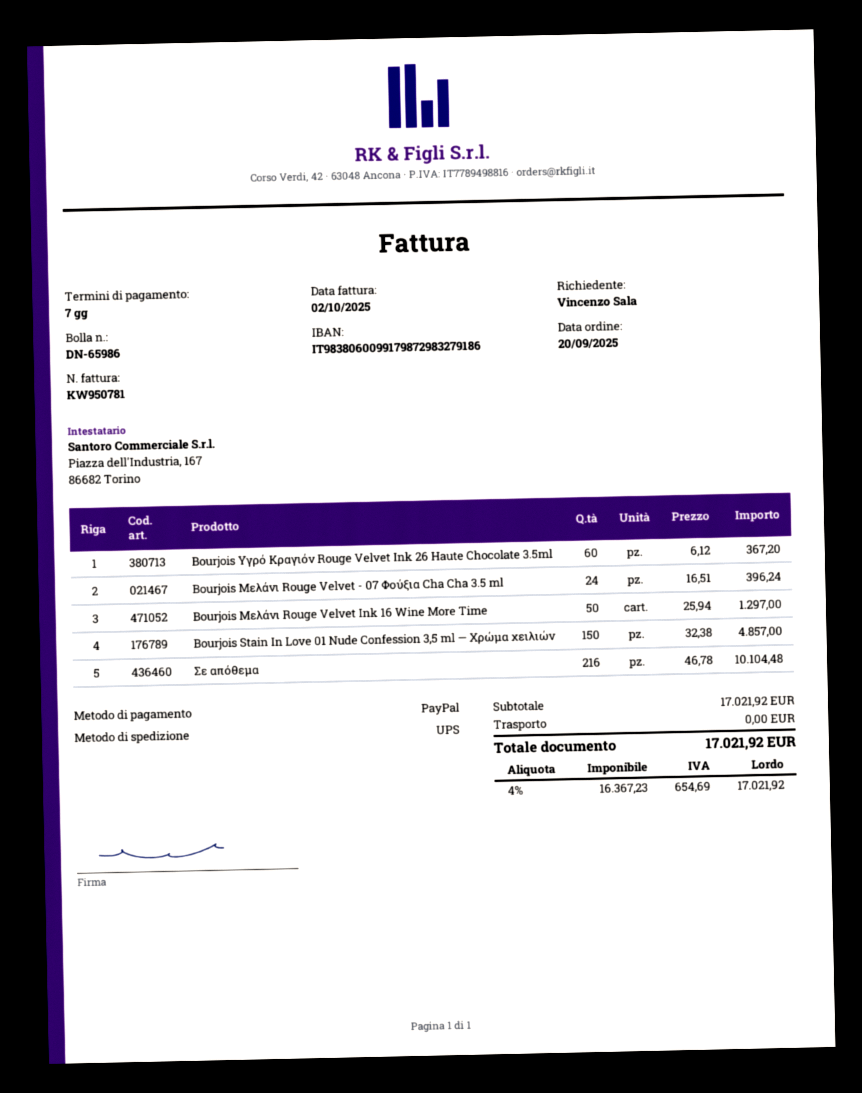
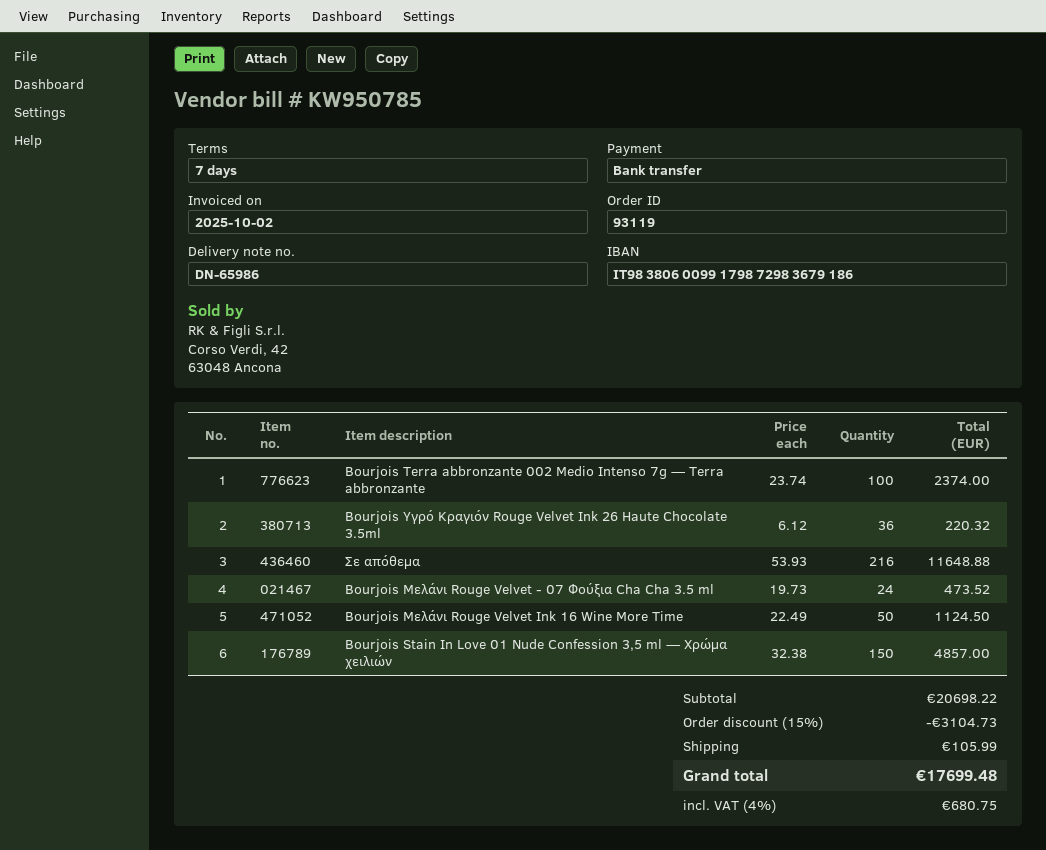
invoice number: KW950781 -> KW950785
payment method: PayPal -> bank transfer
bank account: IT9838060099179872983279186 -> IT9838060099179872983679186
Bourjois Υγρό Κραγιόν Rouge Velvet Ink 26 Haute Chocolate 3.5ml: 60 x 6.12 = 367.20 -> 36 x 6.12 = 220.32
Bourjois Μελάνι Rouge Velvet - 07 Φούξια Cha Cha 3.5 ml: 24 x 16.51 = 396.24 -> 24 x 19.73 = 473.52
Bourjois Μελάνι Rouge Velvet Ink 16 Wine More Time: 50 x 25.94 = 1297.00 -> 50 x 22.49 = 1124.50
Σε απόθεμα: 216 x 46.78 = 10104.48 -> 216 x 53.93 = 11648.88
Bourjois Terra abbronzante 002 Medio Intenso 7g — Terra abbronzante: none -> 100 x 23.74 = 2374.00
subtotal: 17021.92 -> 20698.22
discount: none -> 15% = 3104.73
shipping: 0.00 -> 105.99
tax: 4% = 654.69 -> 4% = 680.75
total: 17021.92 -> 17699.48

